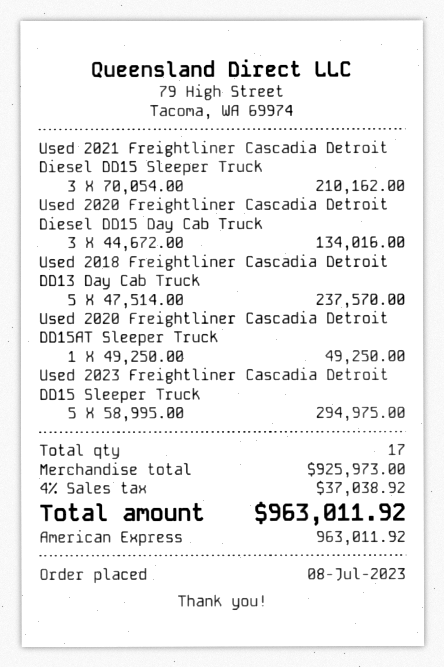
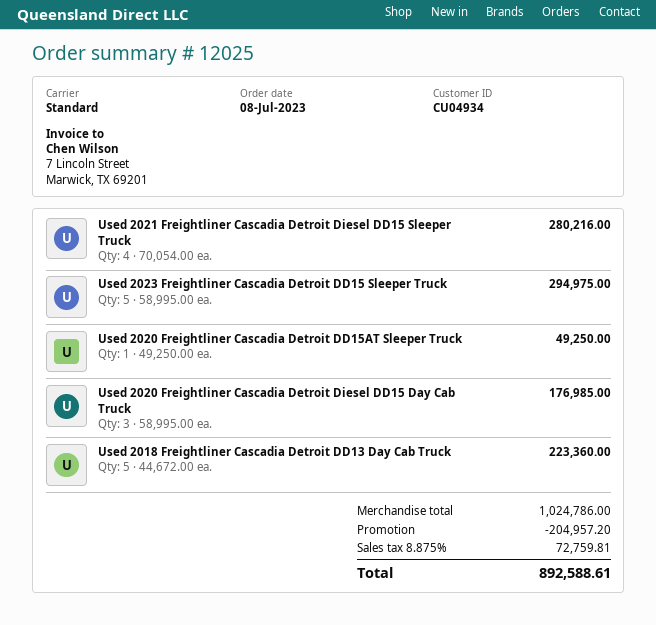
Used 2021 Freightliner Cascadia Detroit Diesel DD15 Sleeper Truck: 3 x 70054.00 = 210162.00 -> 4 x 70054.00 = 280216.00
Used 2020 Freightliner Cascadia Detroit Diesel DD15 Day Cab Truck: 3 x 44672.00 = 134016.00 -> 3 x 58995.00 = 176985.00
Used 2018 Freightliner Cascadia Detroit DD13 Day Cab Truck: 5 x 47514.00 = 237570.00 -> 5 x 44672.00 = 223360.00
subtotal: 925973.00 -> 1024786.00
discount: none -> 204957.20
tax: 4% = 37038.92 -> 8.875% = 72759.81
total: 963011.92 -> 892588.61

